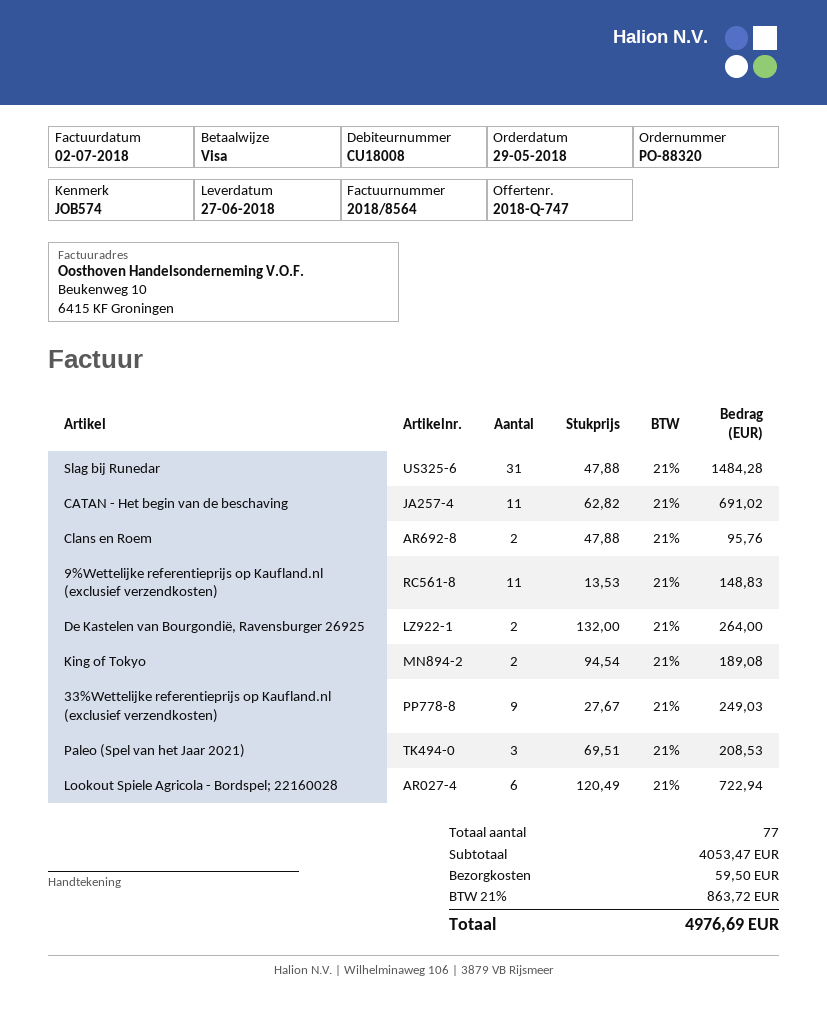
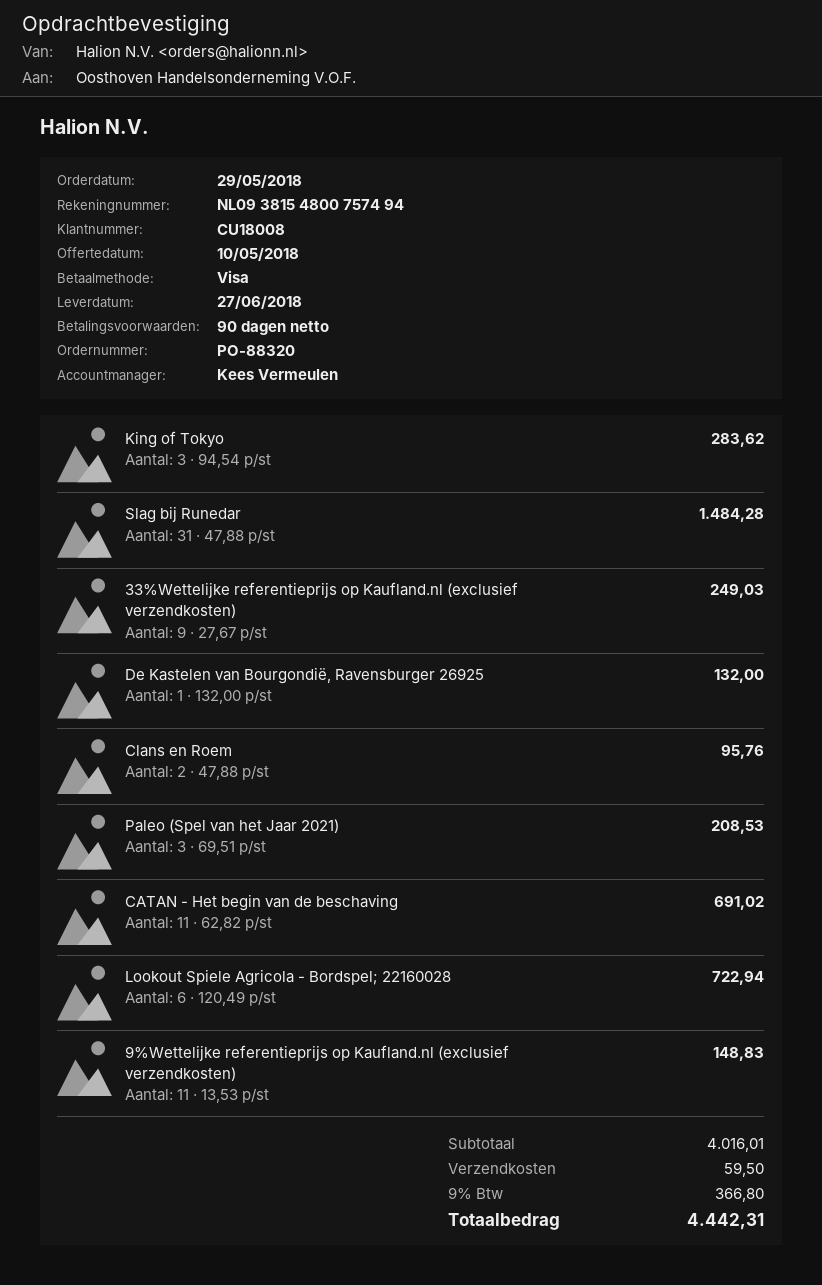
De Kastelen van Bourgondië, Ravensburger 26925: 2 x 132.00 = 264.00 -> 1 x 132.00 = 132.00
King of Tokyo: 2 x 94.54 = 189.08 -> 3 x 94.54 = 283.62
subtotal: 4053.47 -> 4016.01
tax: 21% = 863.72 -> 9% = 366.80
total: 4976.69 -> 4442.31

